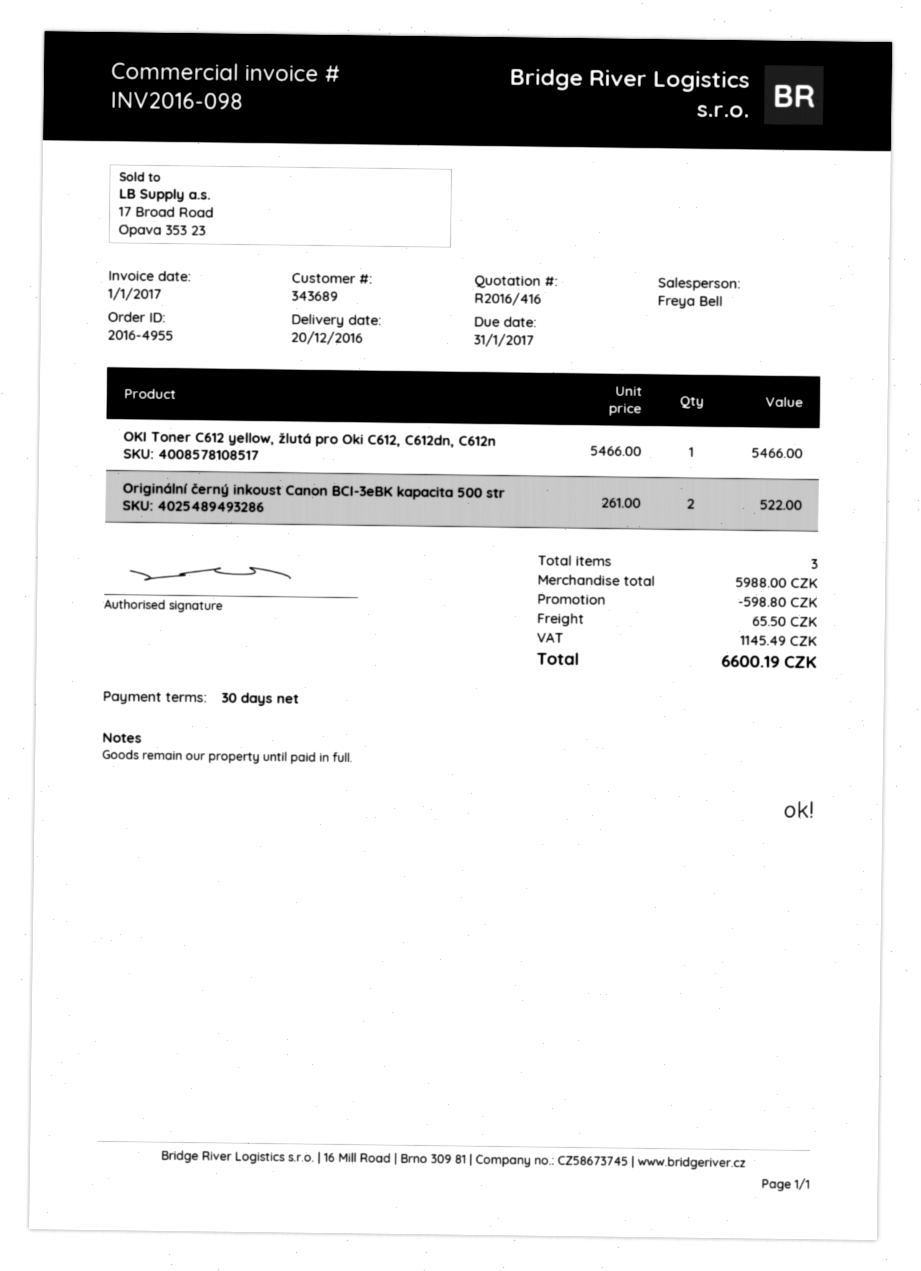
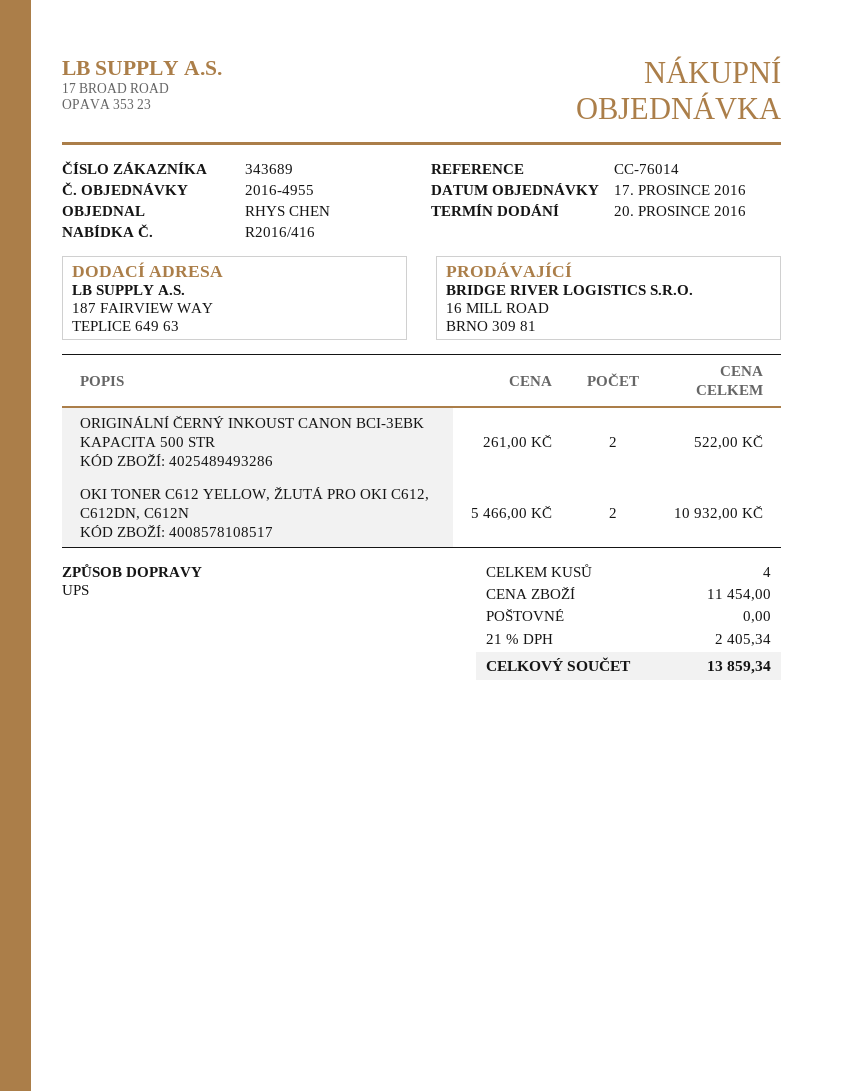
OKI Toner C612 yellow, žlutá pro Oki C612, C612dn, C612n: 1 x 5466.00 = 5466.00 -> 2 x 5466.00 = 10932.00
total quantity: 3 -> 4
subtotal: 5988.00 -> 11454.00
discount: 598.80 -> none
shipping: 65.50 -> 0.00
tax: 1145.49 -> 2405.34
total: 6600.19 -> 13859.34

